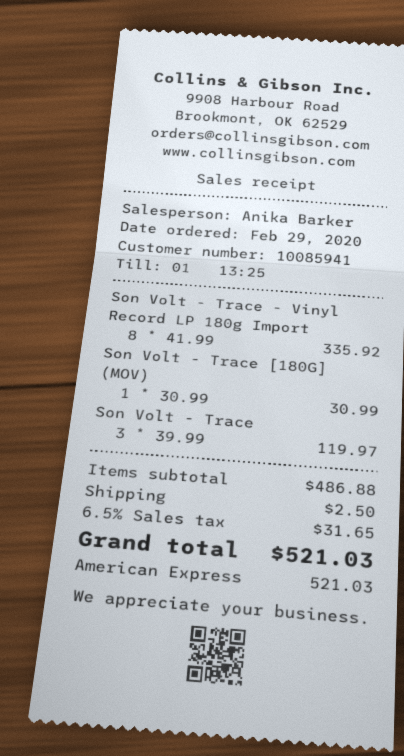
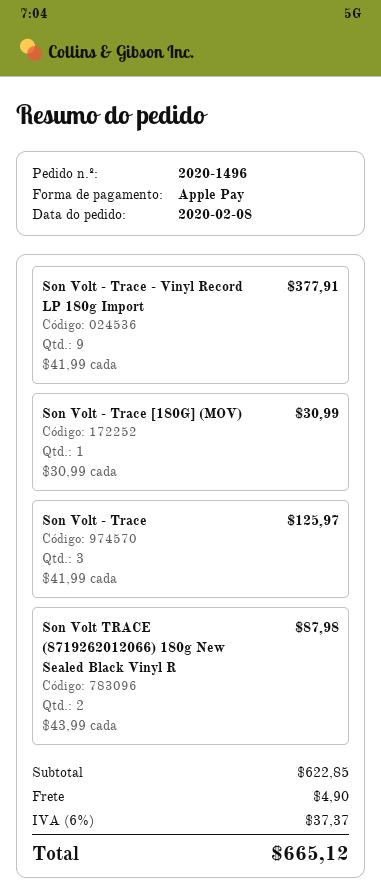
order date: 2020-02-29 -> 2020-02-08
payment method: American Express -> Apple Pay
Son Volt - Trace - Vinyl Record LP 180g Import: 8 x 41.99 = 335.92 -> 9 x 41.99 = 377.91
Son Volt - Trace: 3 x 39.99 = 119.97 -> 3 x 41.99 = 125.97
Son Volt TRACE (8719262012066) 180g New Sealed Black Vinyl R: none -> 2 x 43.99 = 87.98
subtotal: 486.88 -> 622.85
shipping: 2.50 -> 4.90
tax: 6.5% = 31.65 -> 6% = 37.37
total: 521.03 -> 665.12

